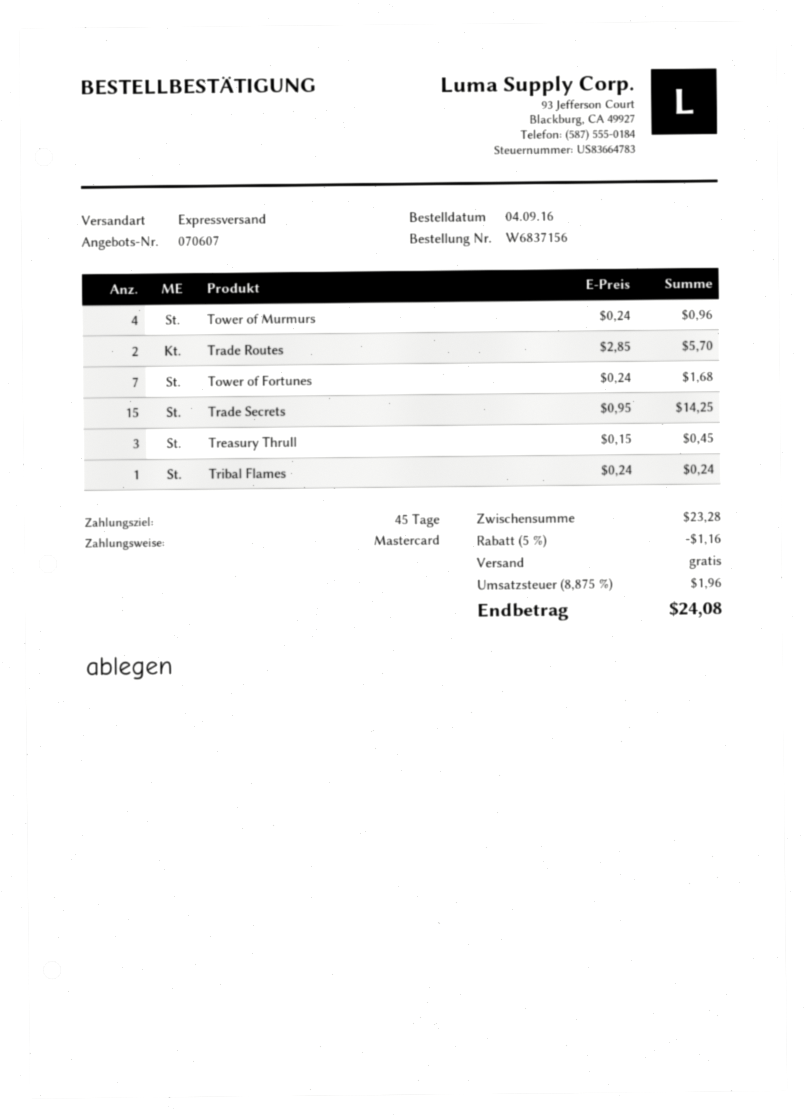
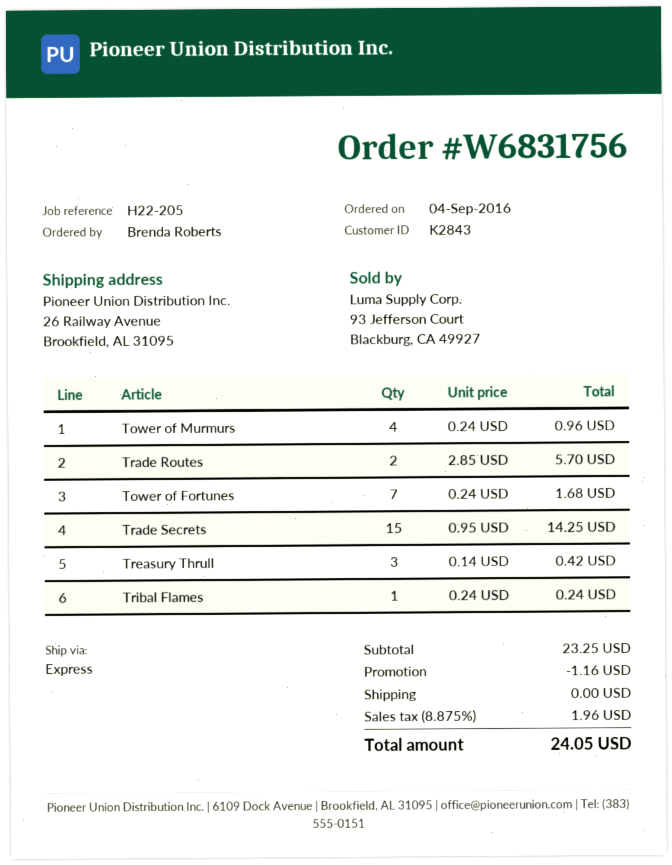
order number: W6837156 -> W6831756
Treasury Thrull: 3 x 0.15 = 0.45 -> 3 x 0.14 = 0.42
subtotal: 23.28 -> 23.25
total: 24.08 -> 24.05

